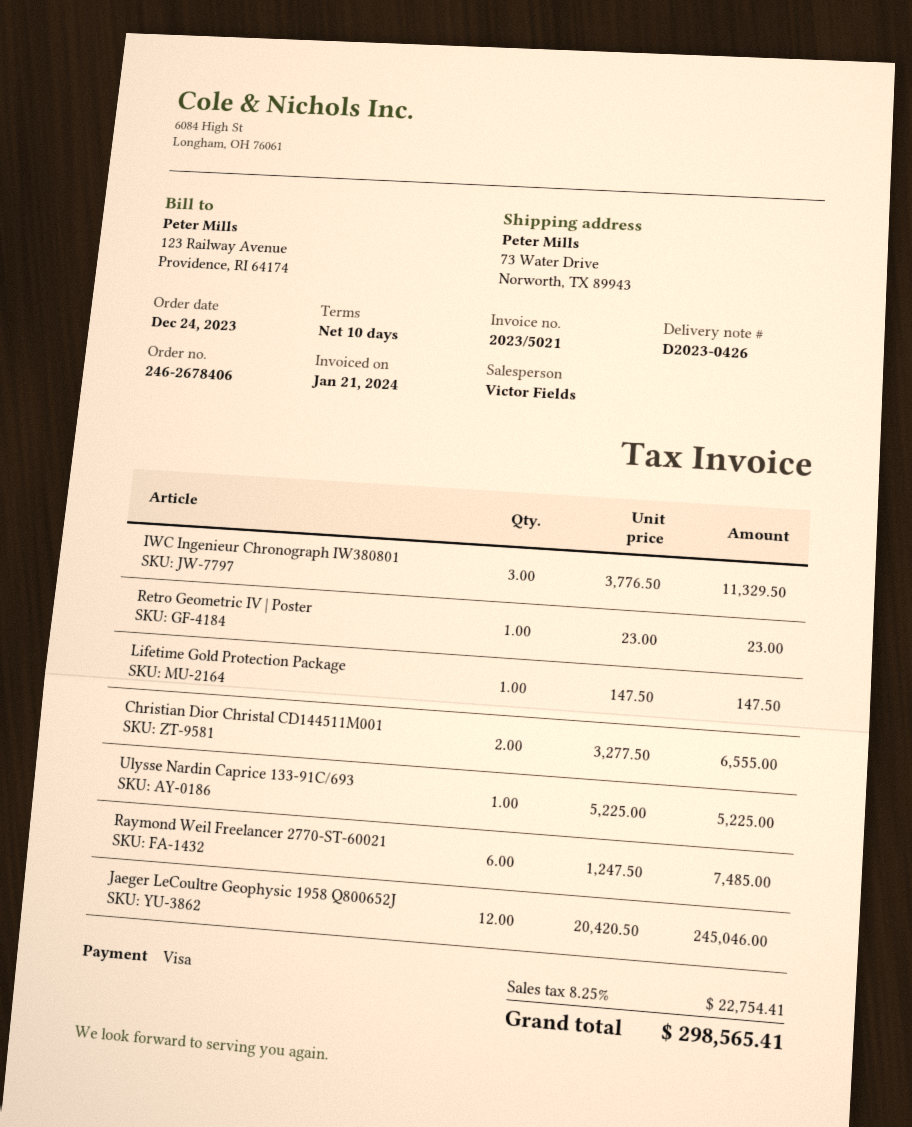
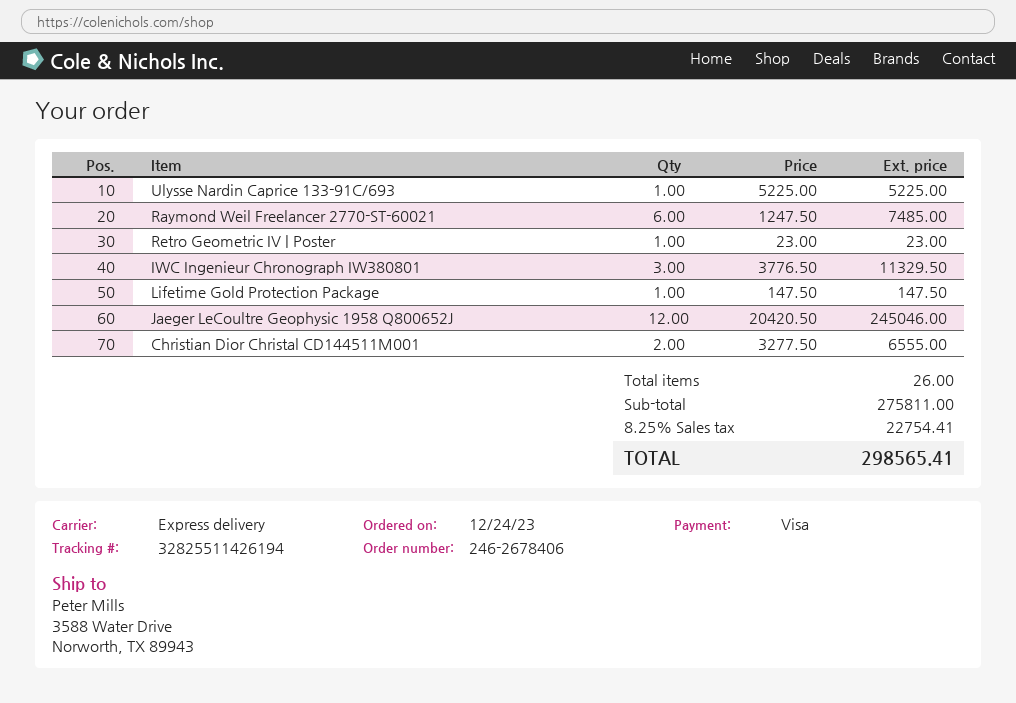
ship to: 73 Water Drive, Norworth, TX 89943 -> 3588 Water Drive, Norworth, TX 89943

